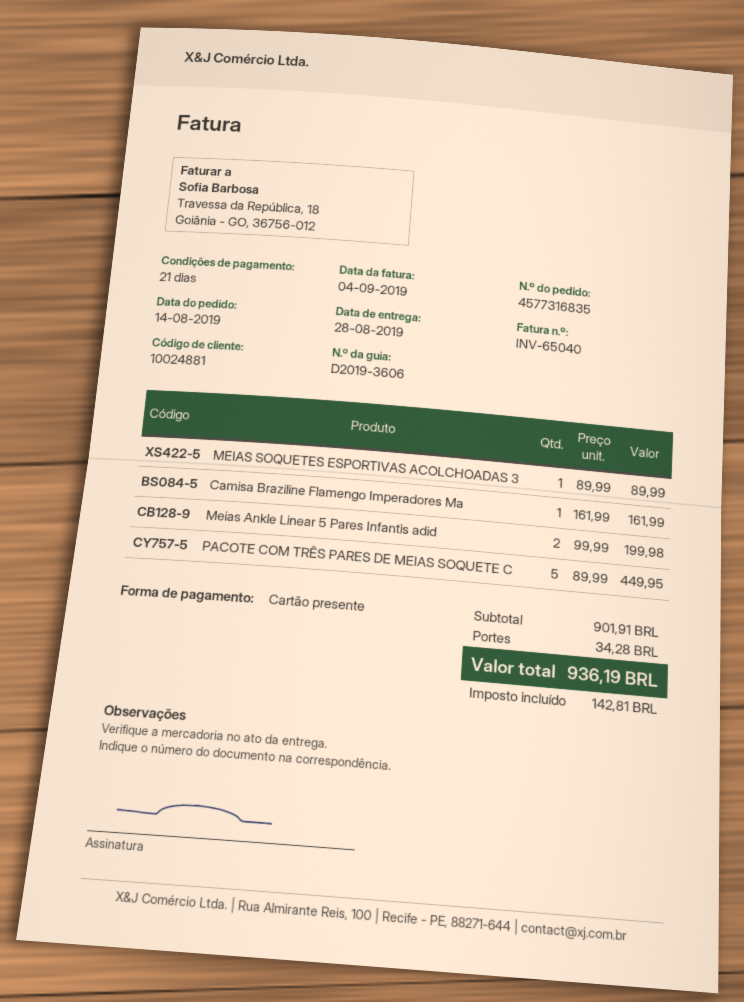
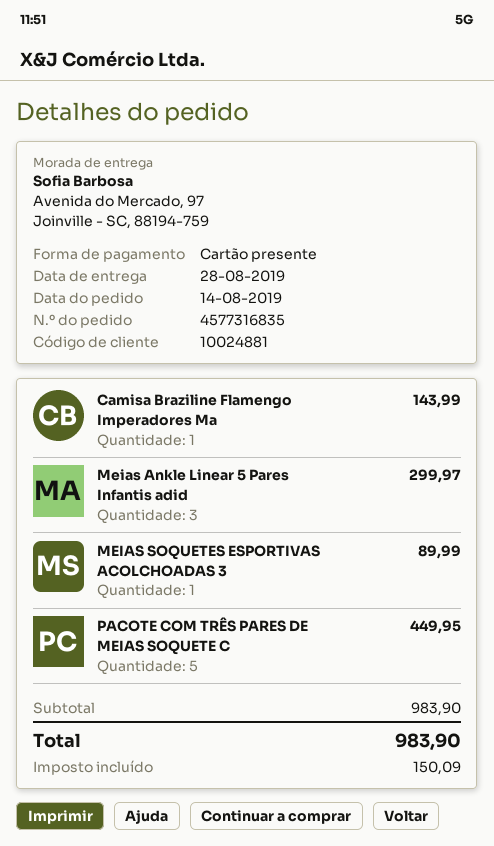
Camisa Braziline Flamengo Imperadores Ma: 1 for 161.99 -> 1 for 143.99
Meias Ankle Linear 5 Pares Infantis adid: 2 for 199.98 -> 3 for 299.97
subtotal: 901.91 -> 983.90
shipping: 34.28 -> none
tax: 142.81 -> 150.09
total: 936.19 -> 983.90

